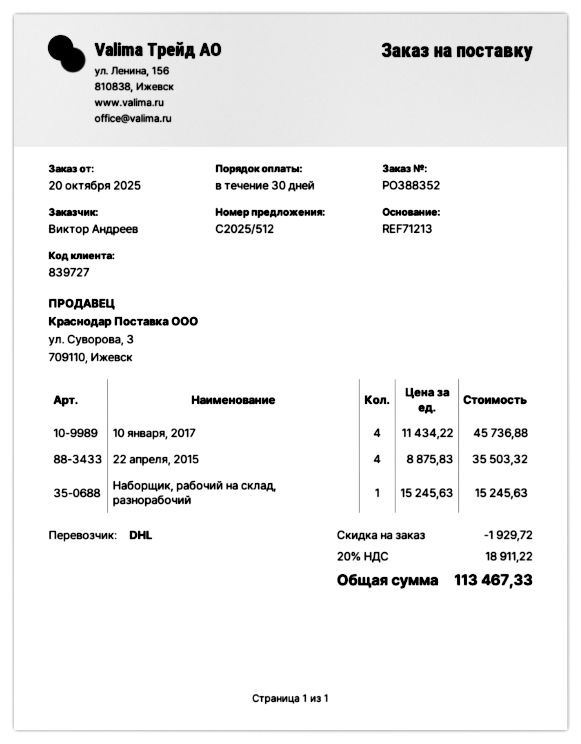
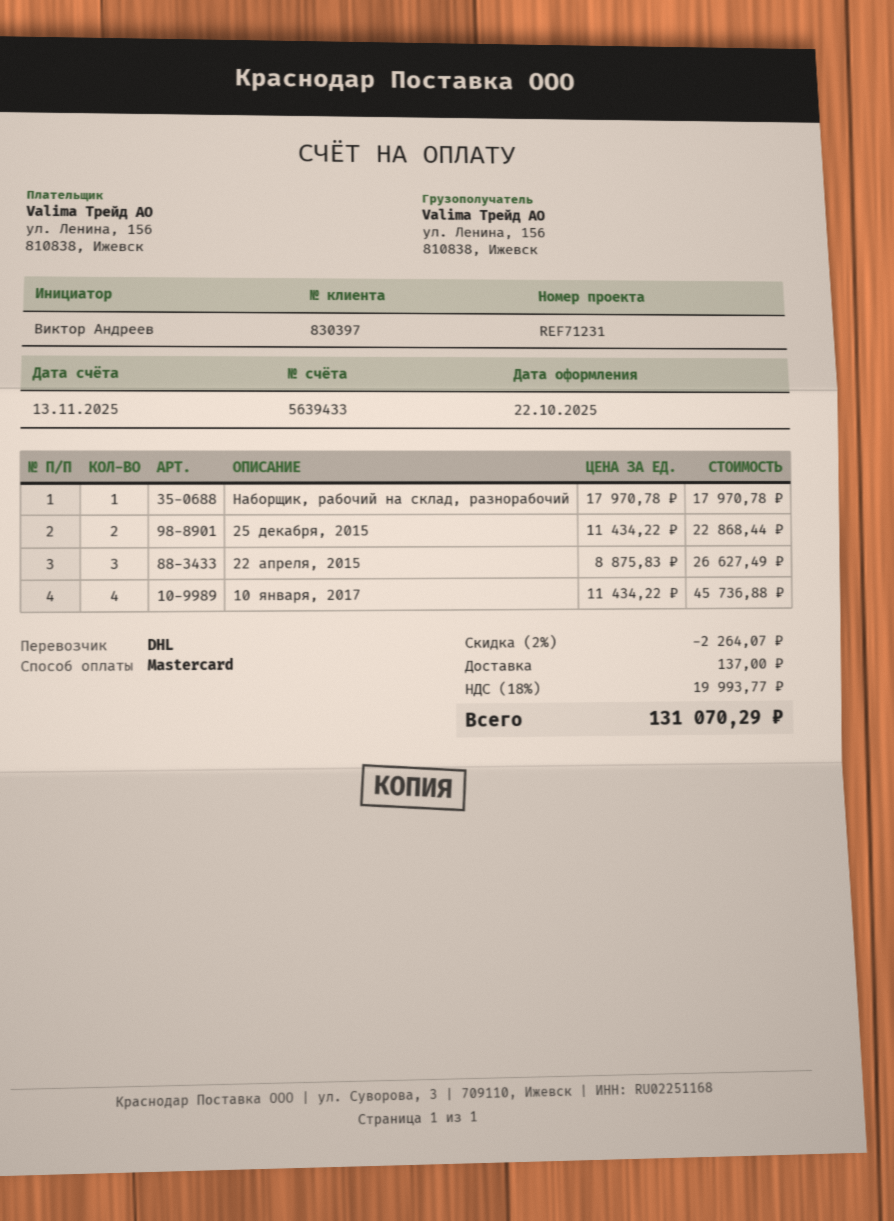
order date: 2025-10-20 -> 2025-10-22
customer number: 839727 -> 830397
reference: REF71213 -> REF71231
22 апреля, 2015: 4 x 8875.83 = 35503.32 -> 3 x 8875.83 = 26627.49
Наборщик, рабочий на склад, разнорабочий: 1 x 15245.63 = 15245.63 -> 1 x 17970.78 = 17970.78
25 декабря, 2015: none -> 2 x 11434.22 = 22868.44
discount: 1929.72 -> 2264.07
shipping: none -> 137.00
tax: 20% = 18911.22 -> 18% = 19993.77
total: 113467.33 -> 131070.29

